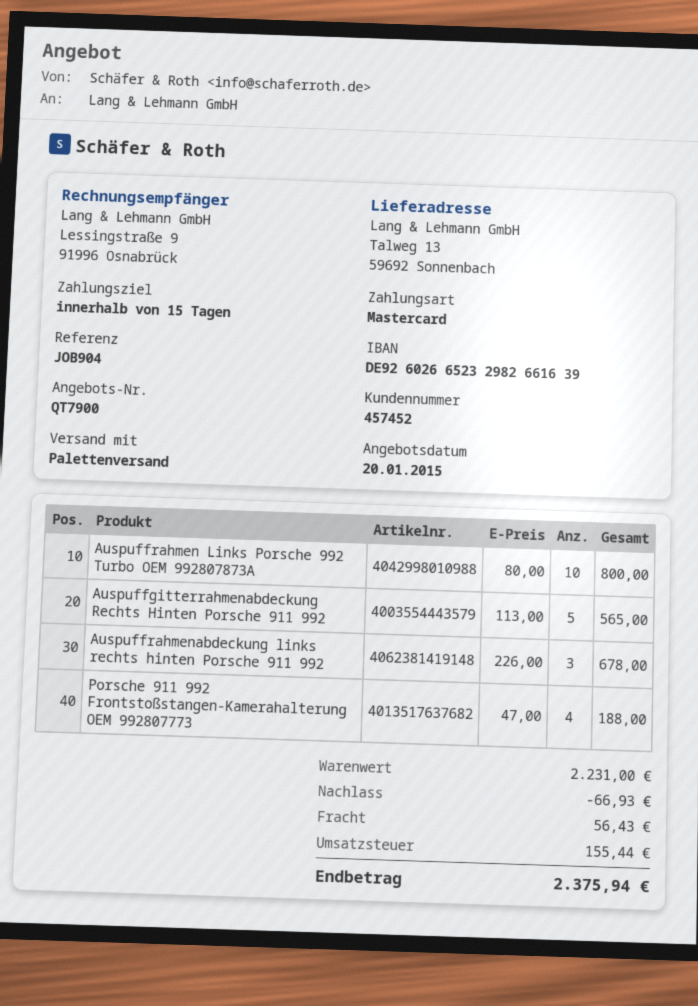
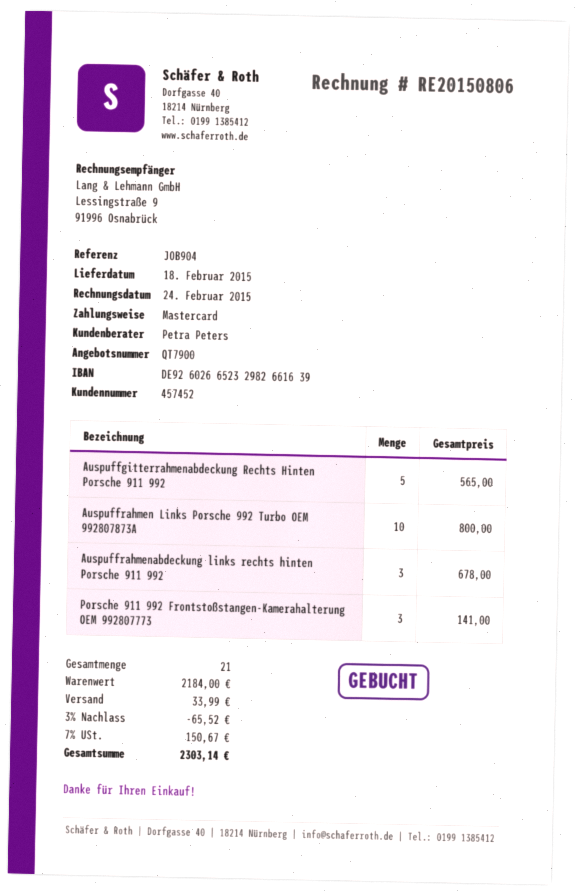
Porsche 911 992 Frontstoßstangen-Kamerahalterung OEM 992807773: 4 for 188.00 -> 3 for 141.00
subtotal: 2231.00 -> 2184.00
discount: 66.93 -> 65.52
shipping: 56.43 -> 33.99
tax: 155.44 -> 150.67
total: 2375.94 -> 2303.14

